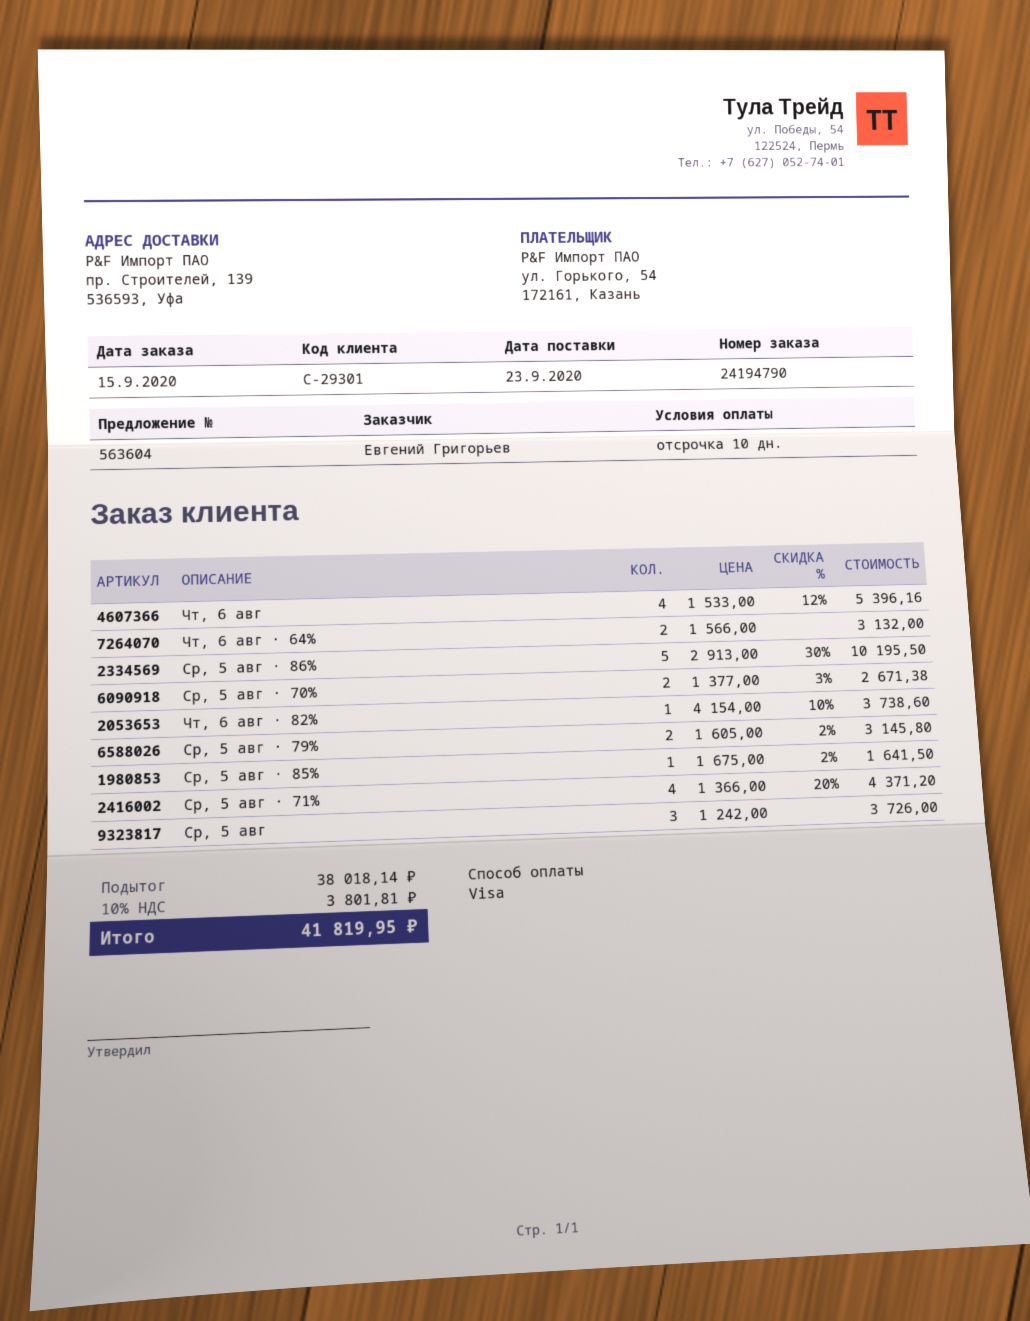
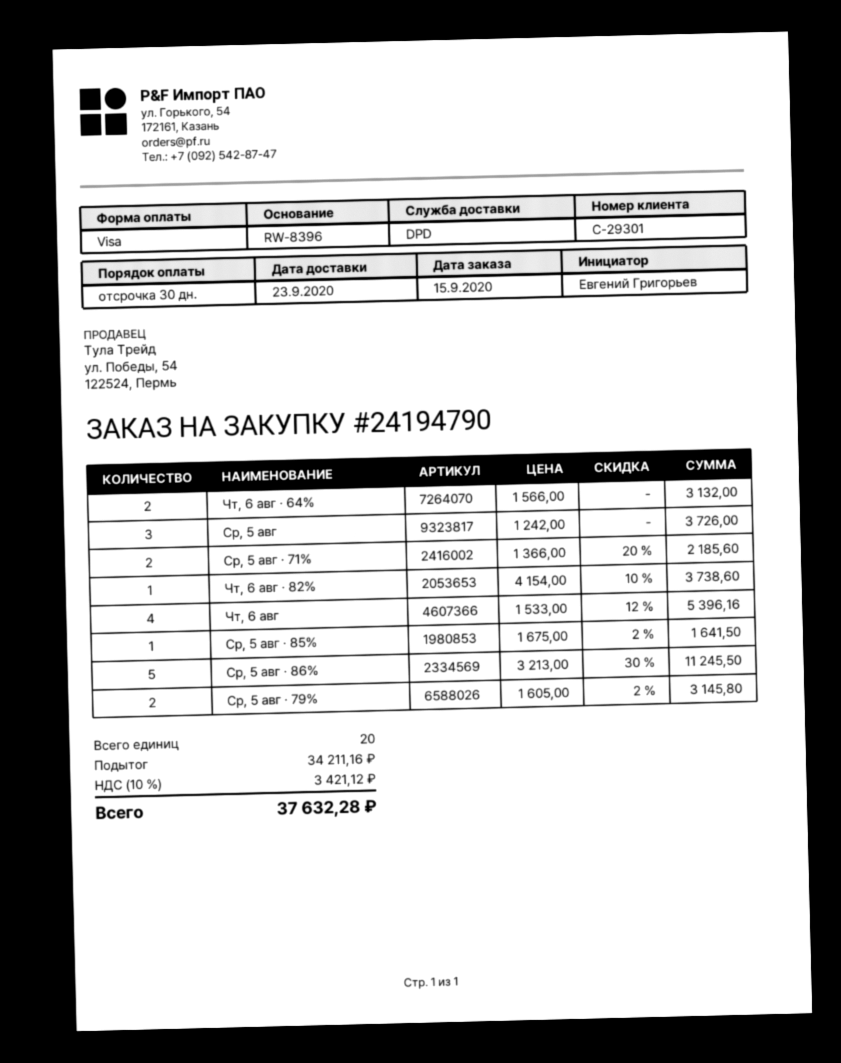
payment terms: 10 days -> 30 days
Ср, 5 авг · 86%: 5 x 2913.00 - 30% = 10195.50 -> 5 x 3213.00 - 30% = 11245.50
Ср, 5 авг · 70%: 2 x 1377.00 - 3% = 2671.38 -> none
Ср, 5 авг · 71%: 4 x 1366.00 - 20% = 4371.20 -> 2 x 1366.00 - 20% = 2185.60
subtotal: 38018.14 -> 34211.16
tax: 10% = 3801.81 -> 10% = 3421.12
total: 41819.95 -> 37632.28

